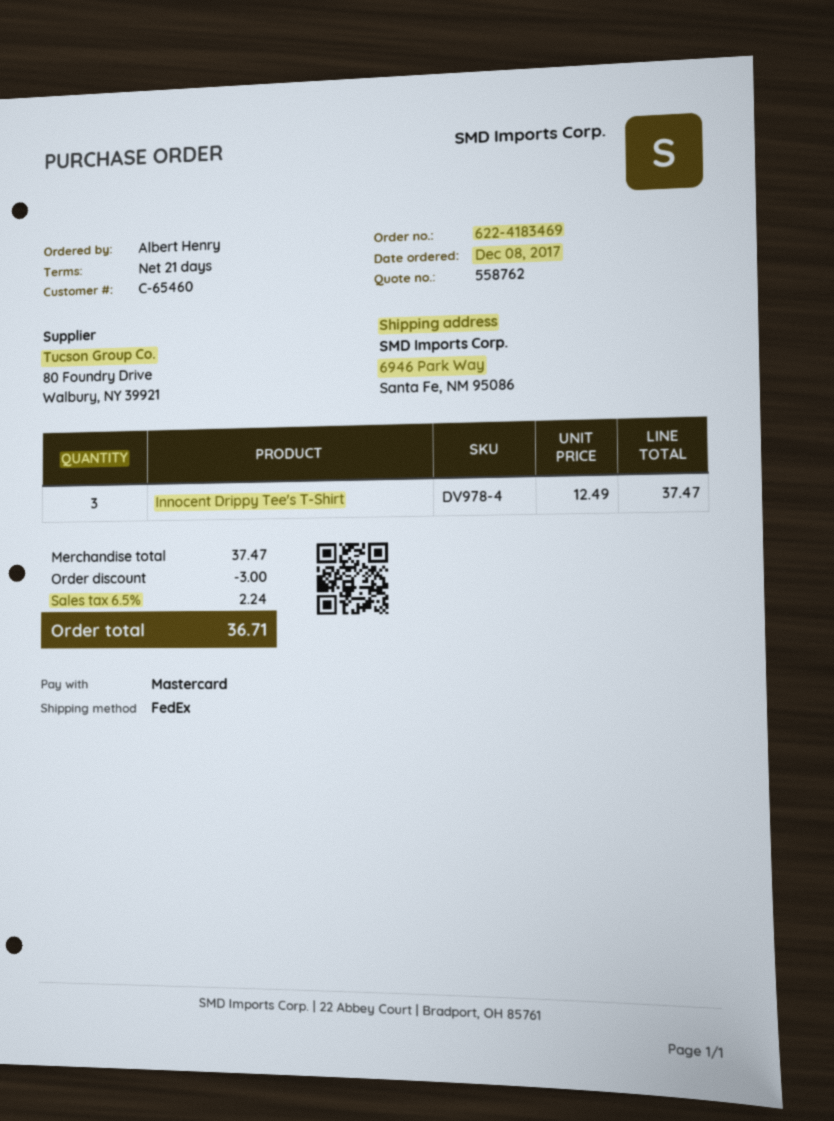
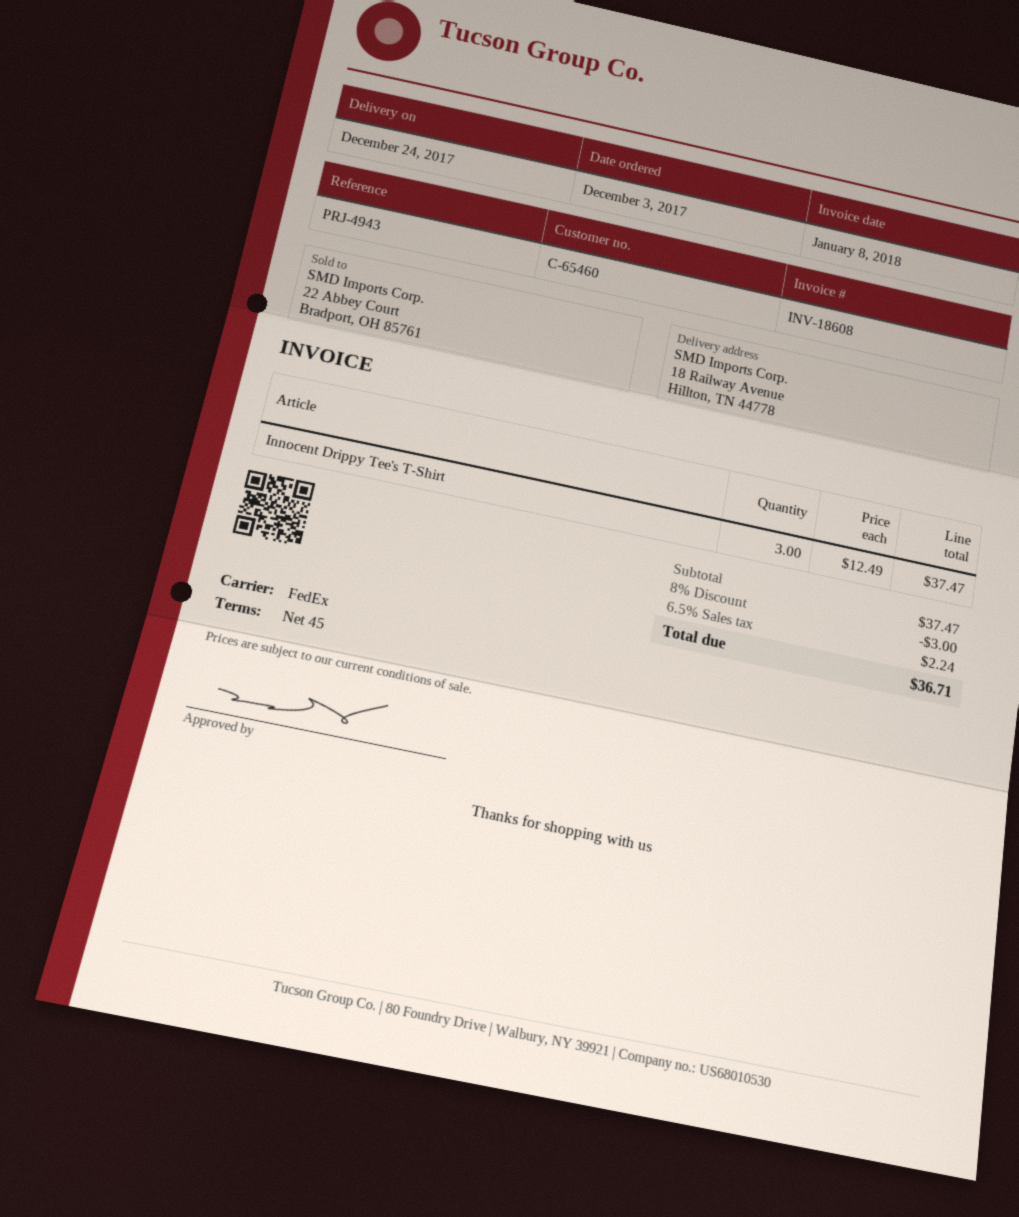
order date: 2017-12-08 -> 2017-12-03
payment terms: 21 days -> 45 days
ship to: 6946 Park Way, Santa Fe, NM 95086 -> 18 Railway Avenue, Hillton, TN 44778

